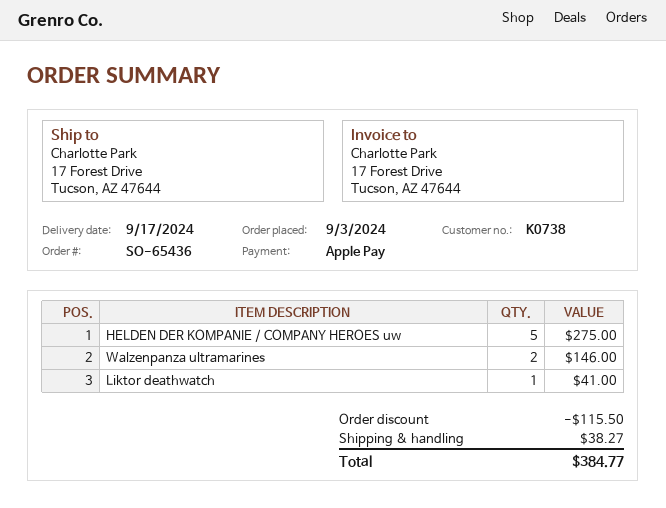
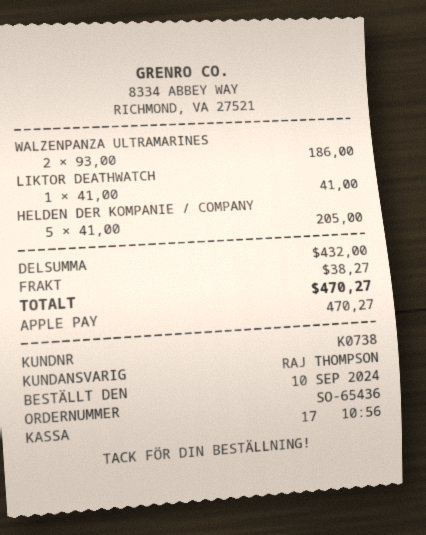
order date: 2024-09-03 -> 2024-09-10
HELDEN DER KOMPANIE / COMPANY HEROES uw: 5 for 275.00 -> 5 for 205.00
Walzenpanza ultramarines: 2 for 146.00 -> 2 for 186.00
discount: 115.50 -> none
total: 384.77 -> 470.27

